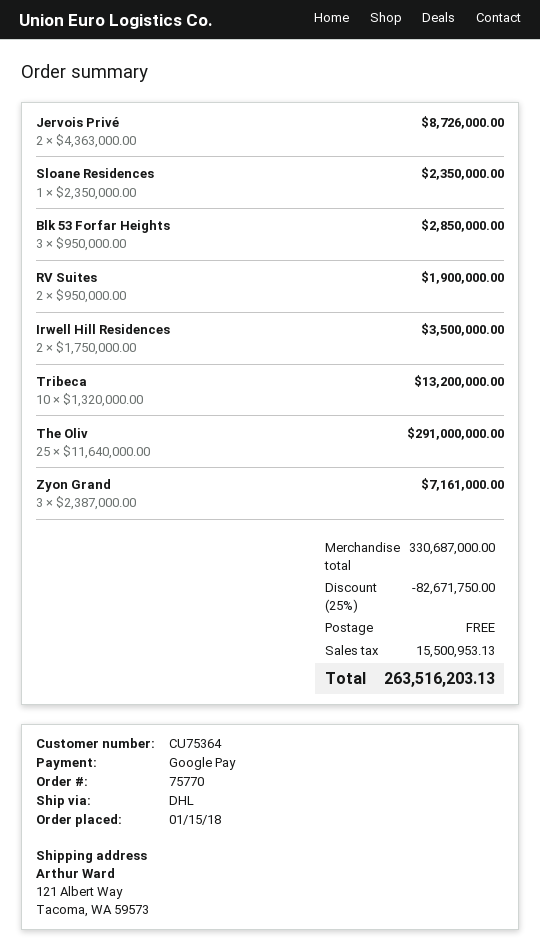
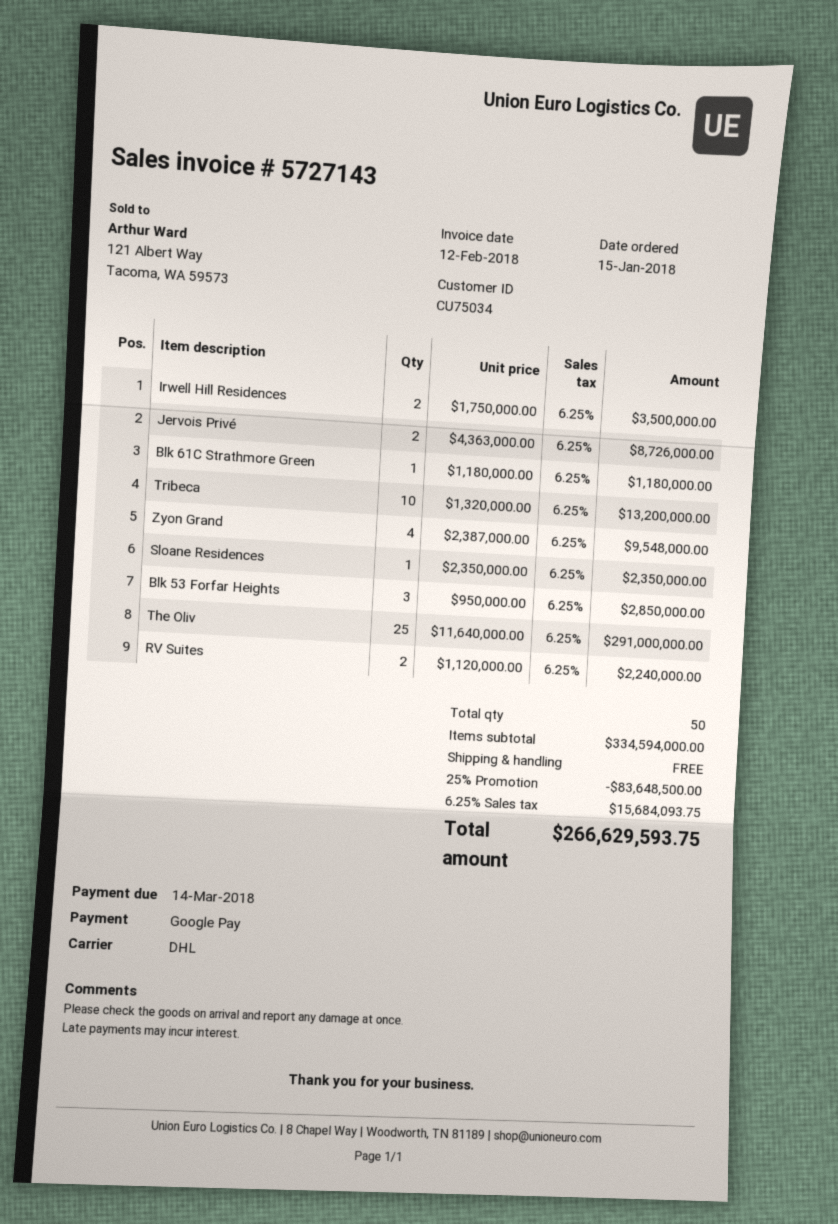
customer number: CU75364 -> CU75034
RV Suites: 2 x 950000.00 = 1900000.00 -> 2 x 1120000.00 = 2240000.00
Zyon Grand: 3 x 2387000.00 = 7161000.00 -> 4 x 2387000.00 = 9548000.00
Blk 61C Strathmore Green: none -> 1 x 1180000.00 = 1180000.00
subtotal: 330687000.00 -> 334594000.00
discount: 25% = 82671750.00 -> 25% = 83648500.00
tax: 15500953.13 -> 15684093.75
total: 263516203.13 -> 266629593.75

